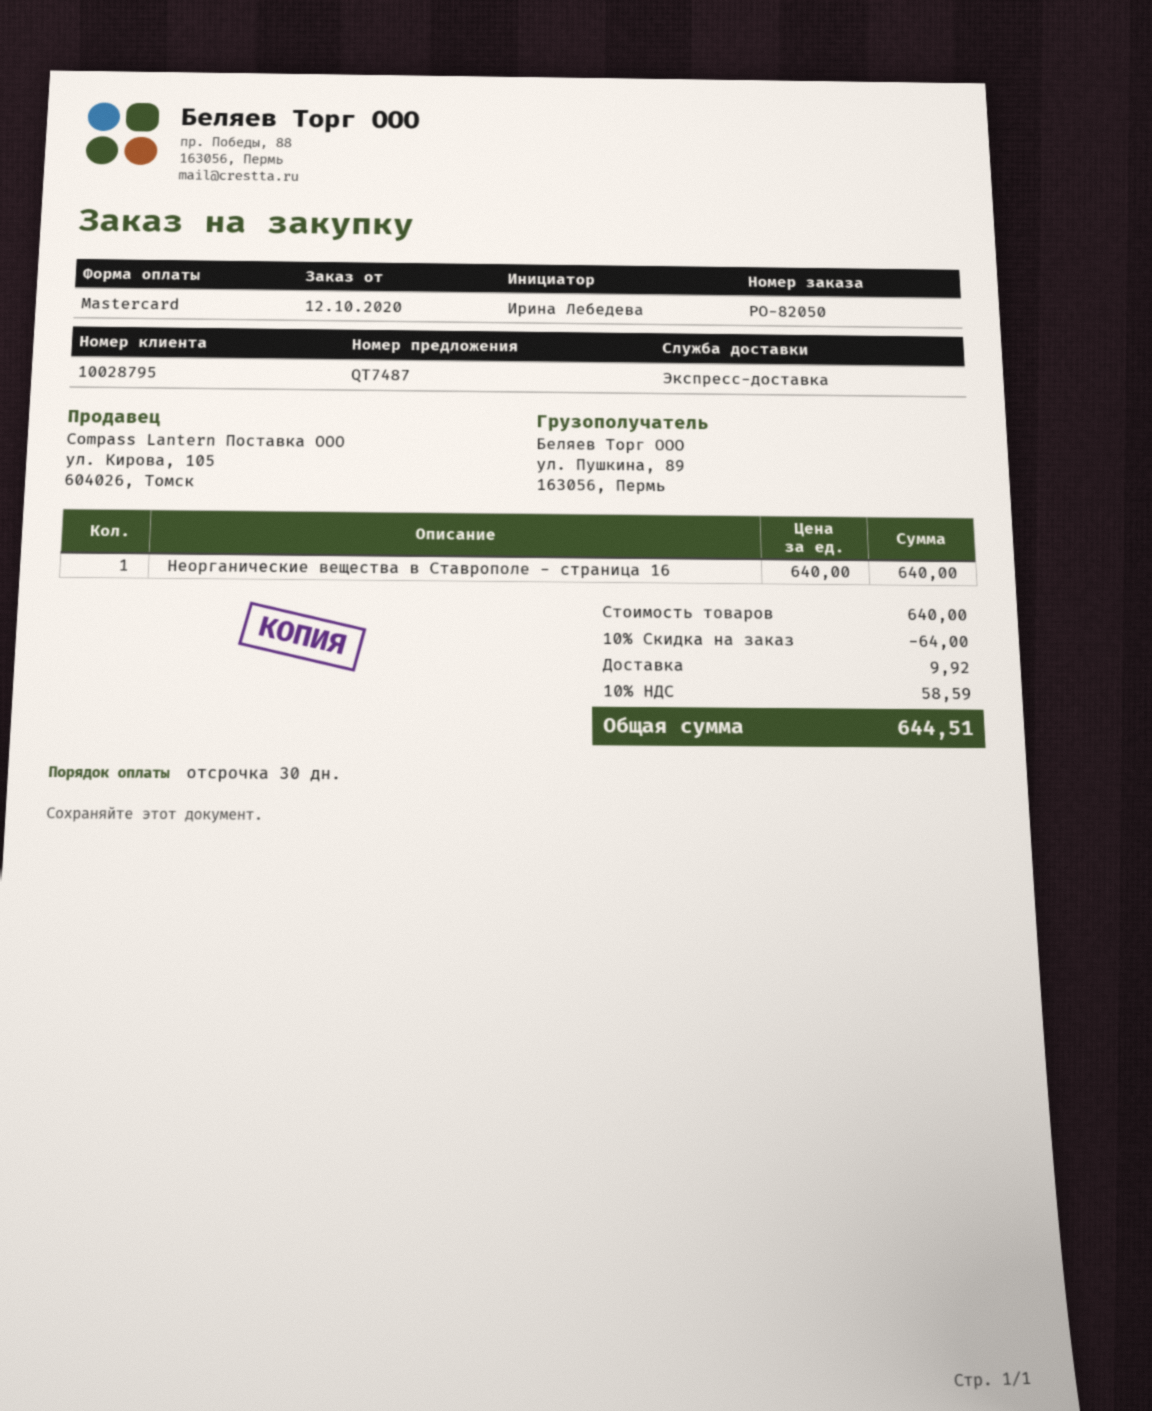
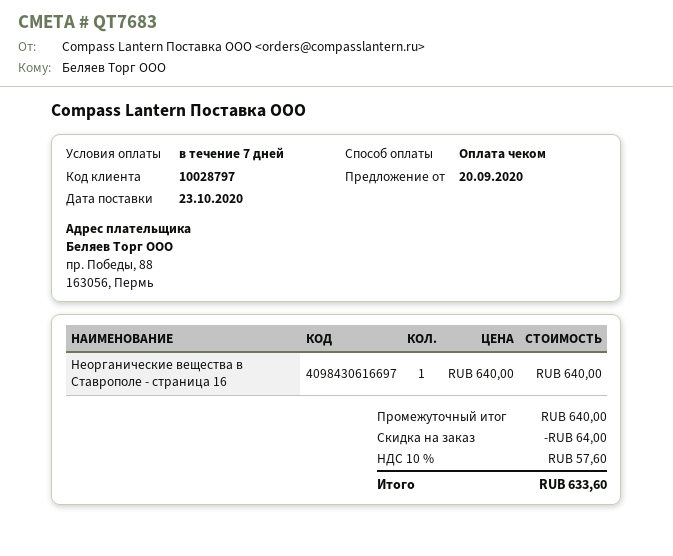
quote number: QT7487 -> QT7683
payment terms: 30 days -> 7 days
customer number: 10028795 -> 10028797
payment method: Mastercard -> cheque
shipping: 9.92 -> none
tax: 10% = 58.59 -> 10% = 57.60
total: 644.51 -> 633.60

